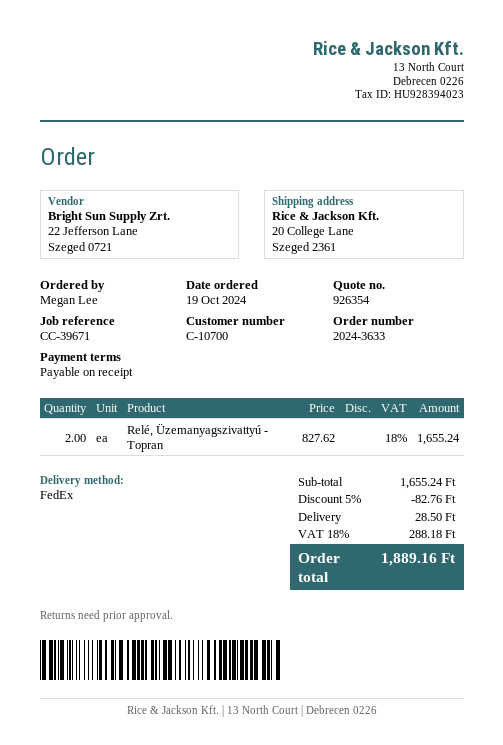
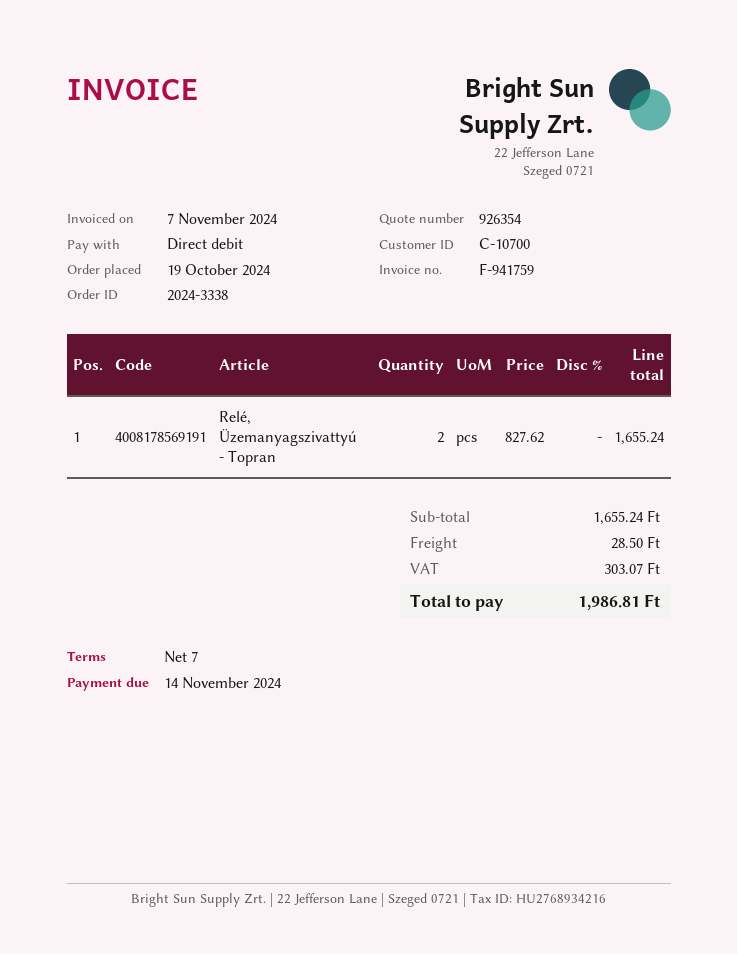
order number: 2024-3633 -> 2024-3338
payment terms: on receipt -> 7 days
discount: 5% = 82.76 -> none
tax: 288.18 -> 303.07
total: 1889.16 -> 1986.81

